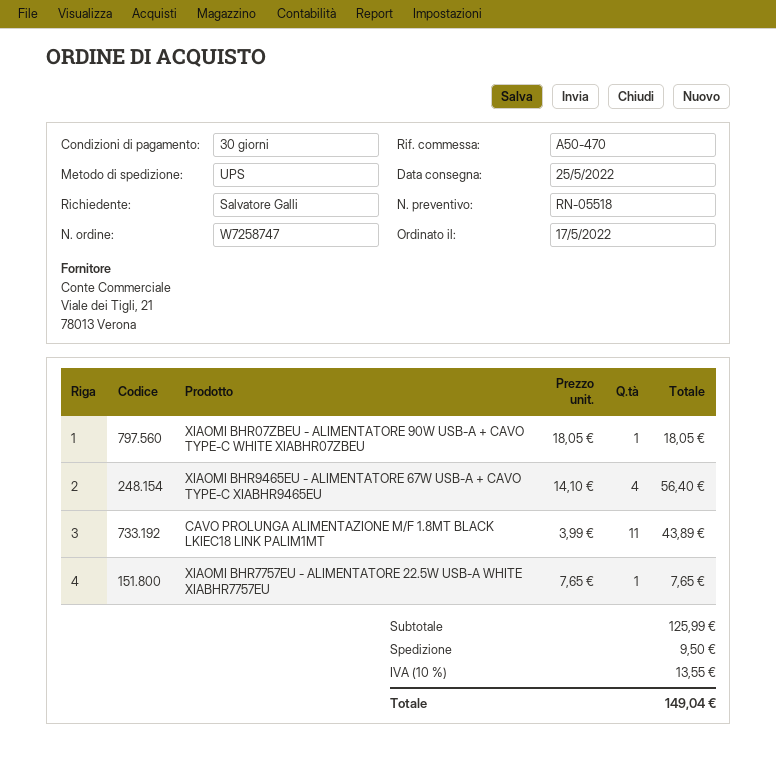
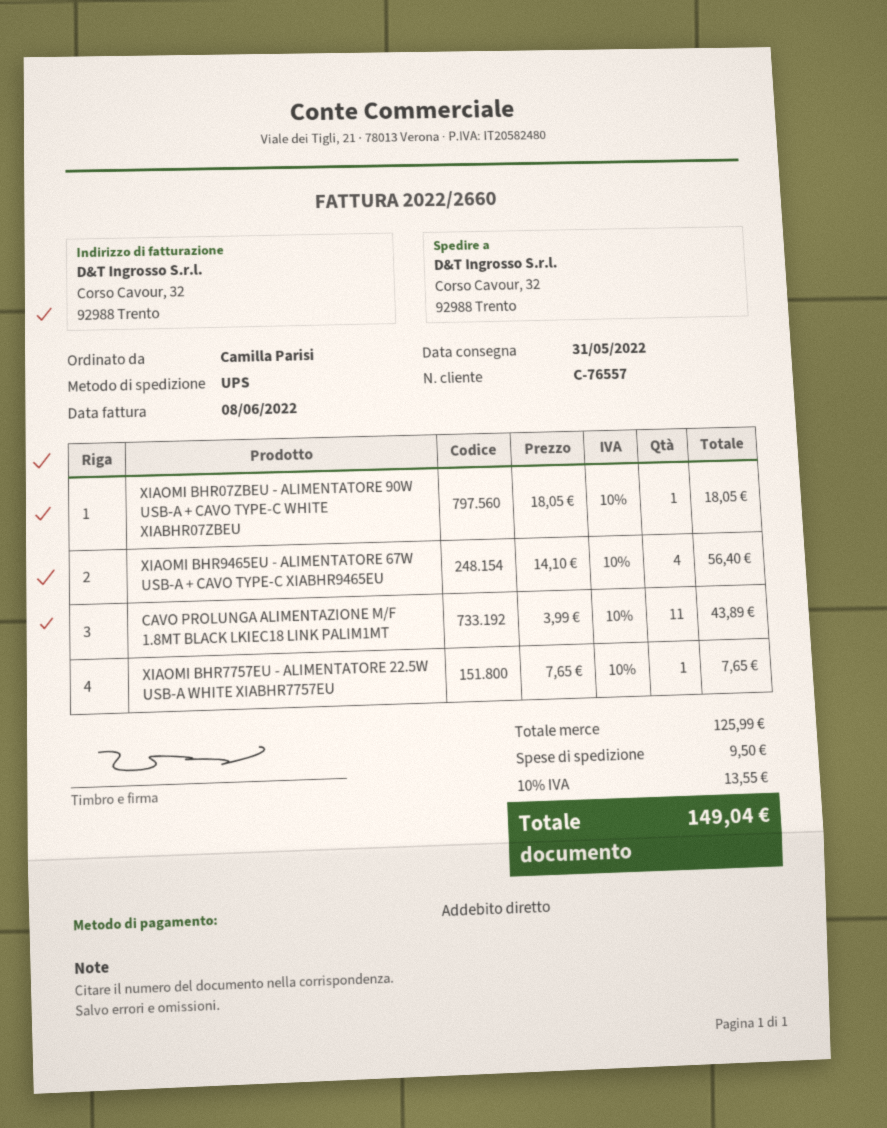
delivery date: 2022-05-25 -> 2022-05-31
ordered by: Salvatore Galli -> Camilla Parisi

